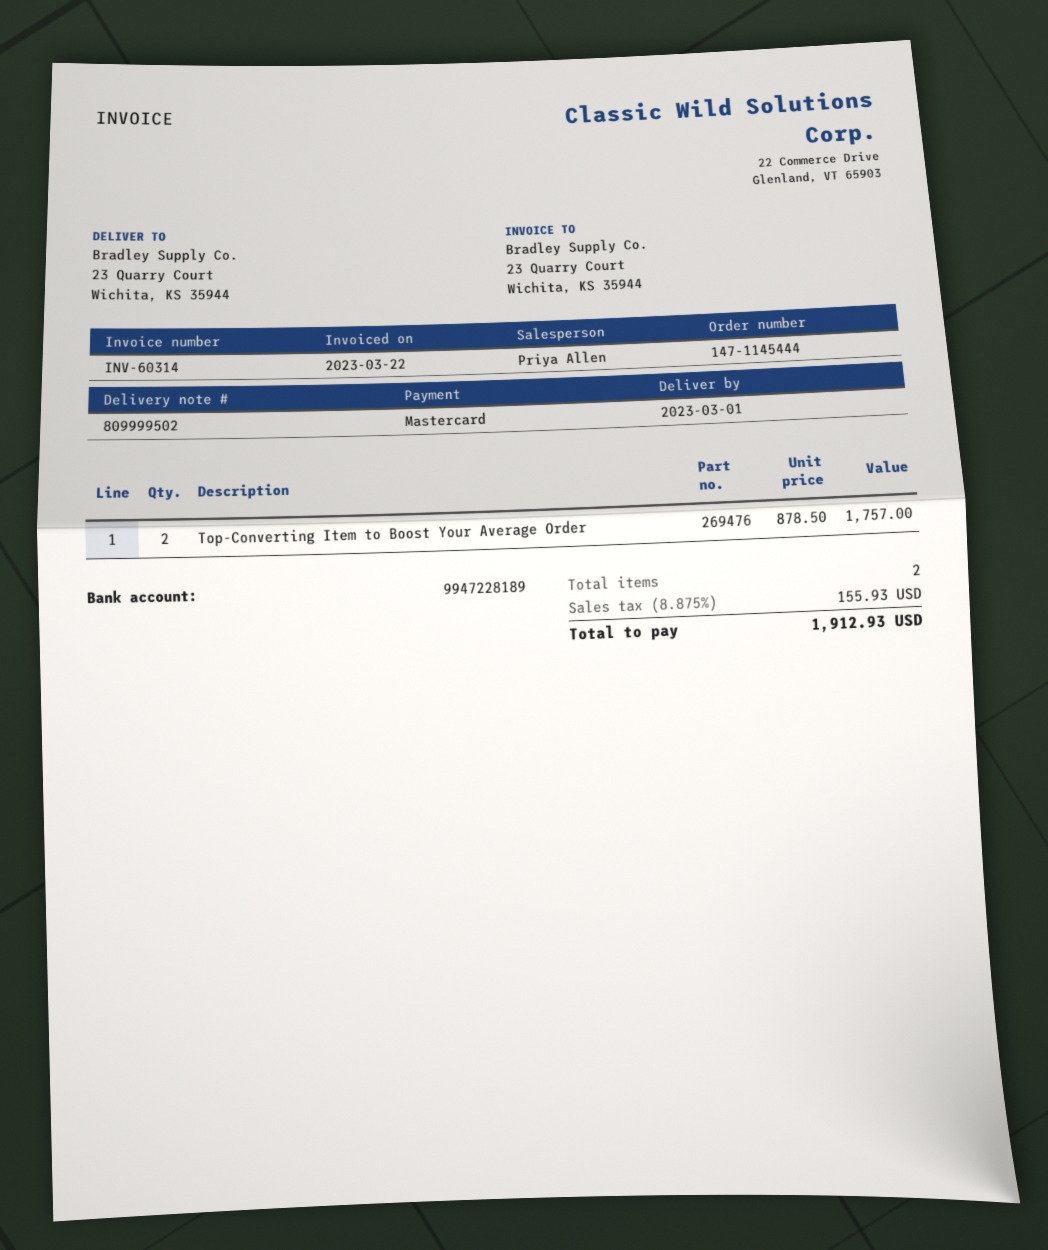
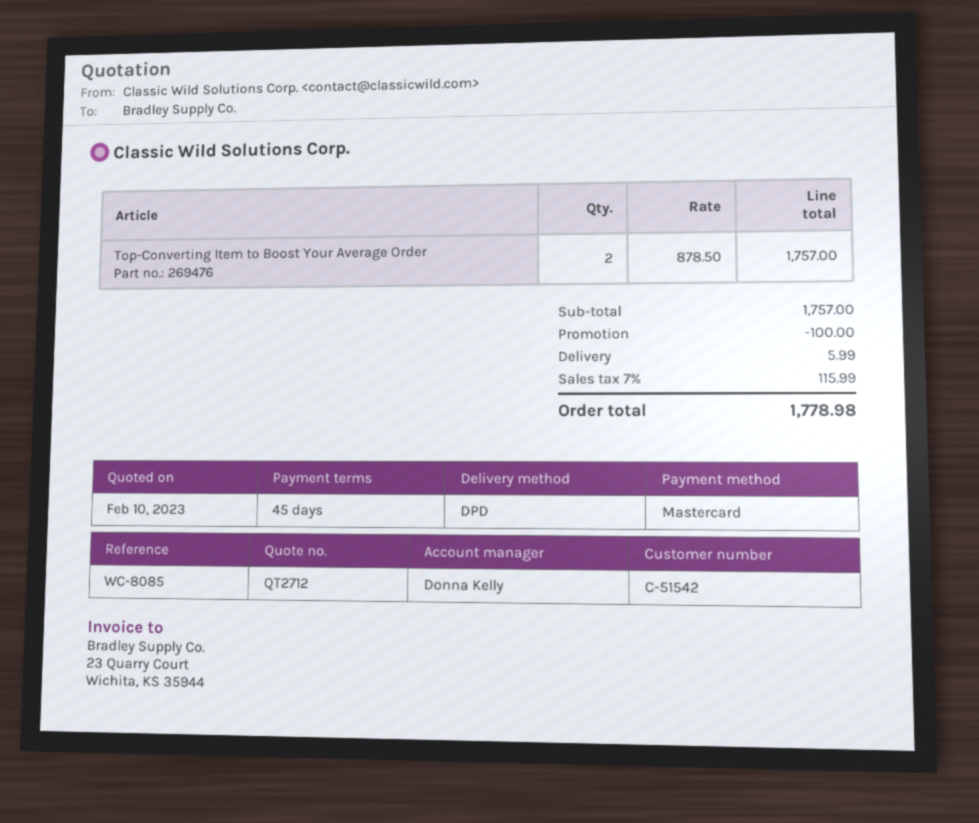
sales rep: Priya Allen -> Donna Kelly
discount: none -> 100.00
shipping: none -> 5.99
tax: 8.875% = 155.93 -> 7% = 115.99
total: 1912.93 -> 1778.98

